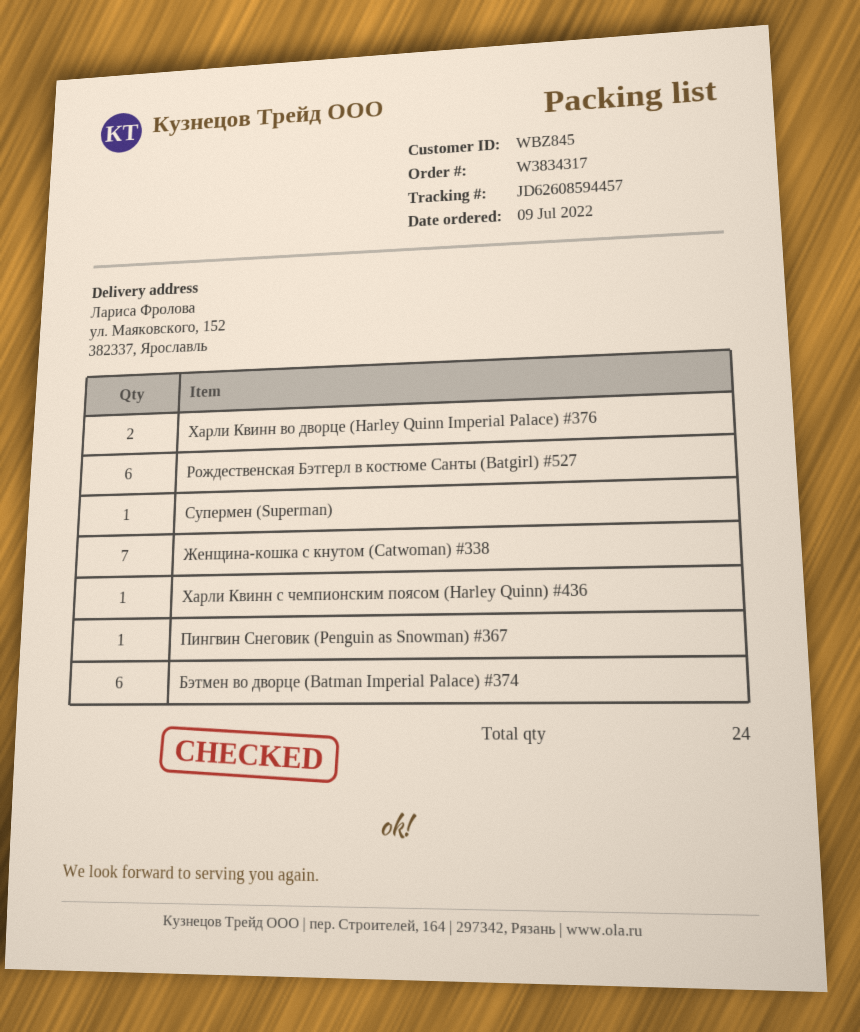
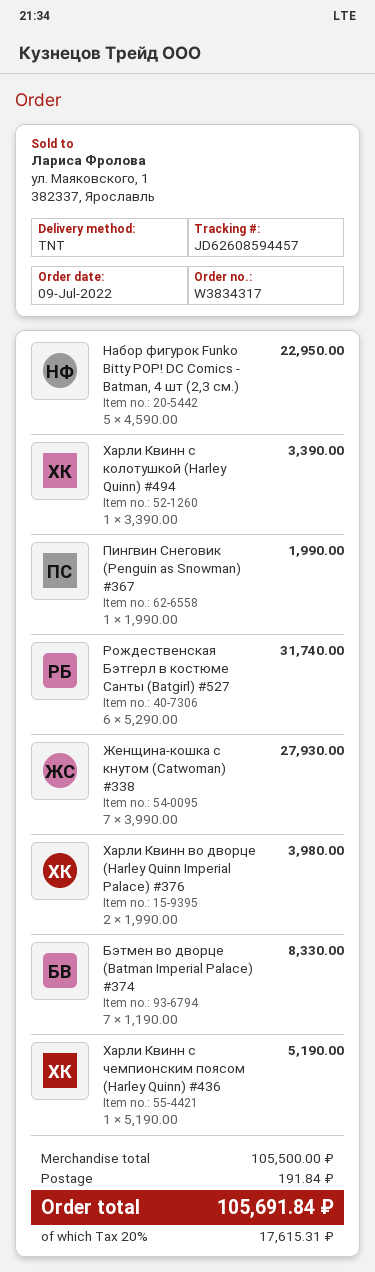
Супермен (Superman): 1 -> none
Бэтмен во дворце (Batman Imperial Palace) #374: 6 -> 7
Набор фигурок Funko Bitty POP! DC Comics - Batman, 4 шт (2,3 см.): none -> 5
Харли Квинн с колотушкой (Harley Quinn) #494: none -> 1

